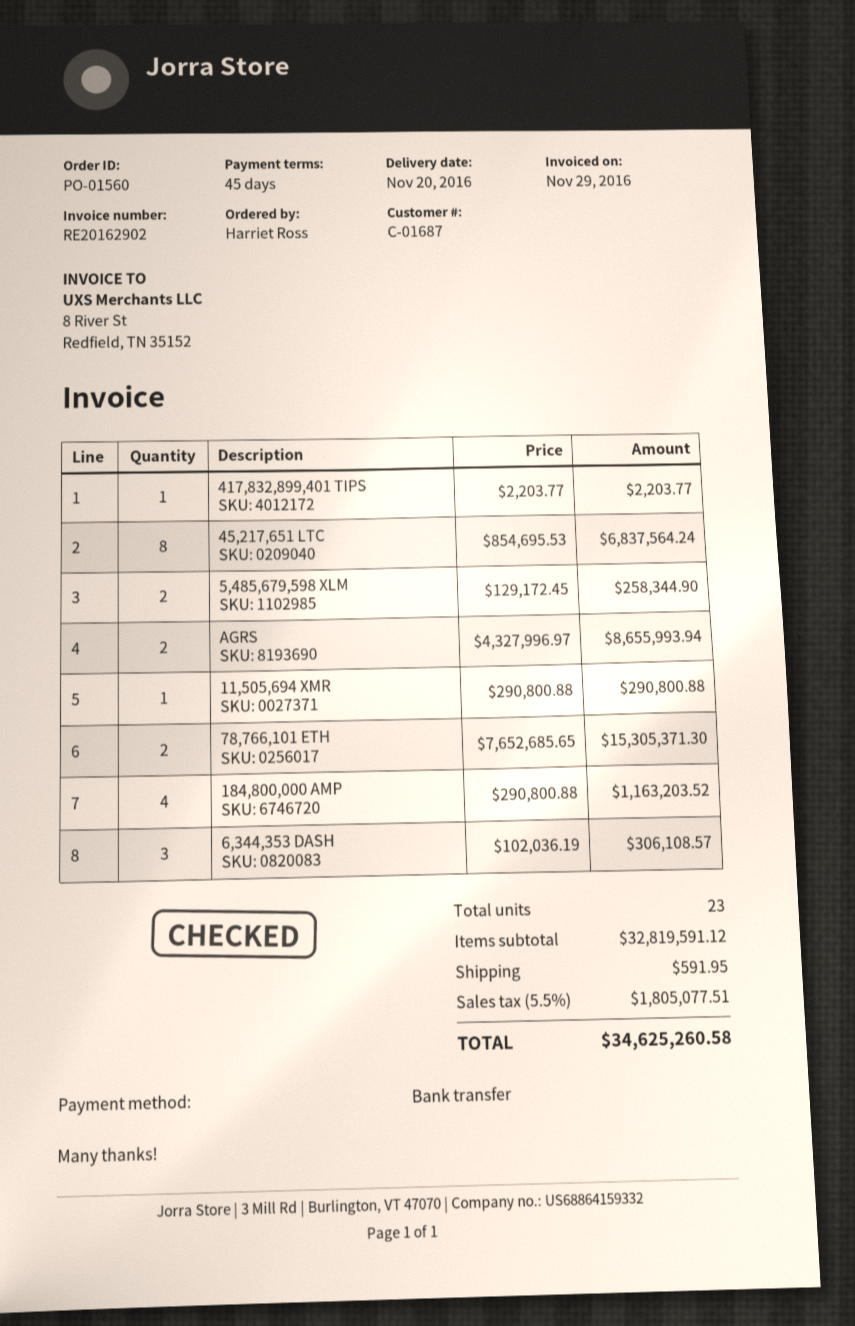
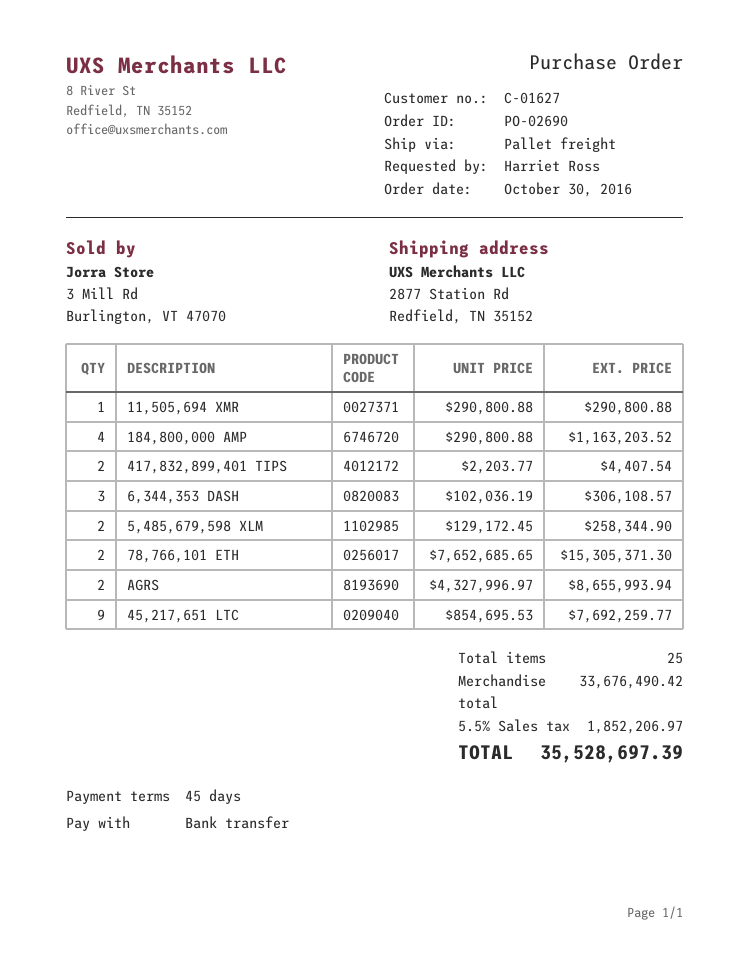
order number: PO-01560 -> PO-02690
customer number: C-01687 -> C-01627
417,832,899,401 TIPS: 1 x 2203.77 = 2203.77 -> 2 x 2203.77 = 4407.54
45,217,651 LTC: 8 x 854695.53 = 6837564.24 -> 9 x 854695.53 = 7692259.77
total quantity: 23 -> 25
subtotal: 32819591.12 -> 33676490.42
shipping: 591.95 -> none
tax: 5.5% = 1805077.51 -> 5.5% = 1852206.97
total: 34625260.58 -> 35528697.39

